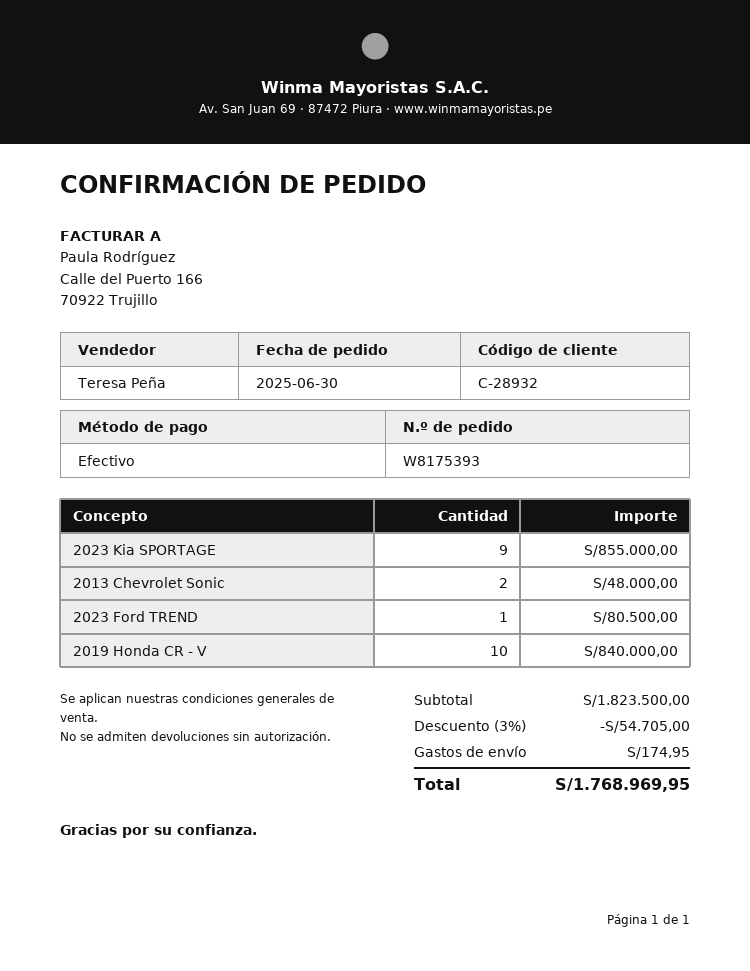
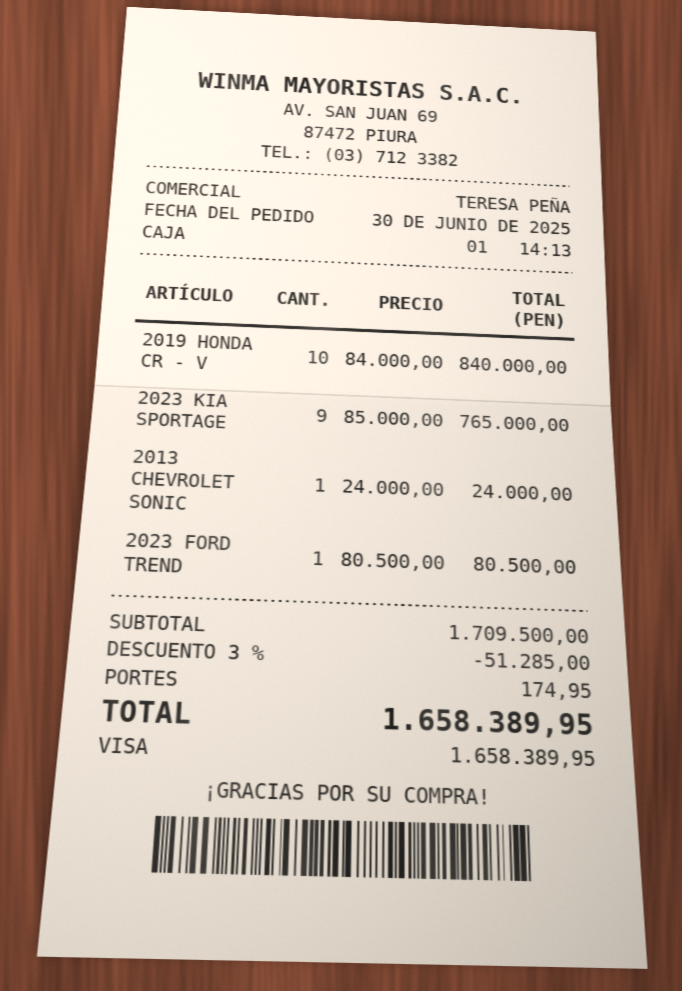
payment method: cash -> Visa
2023 Kia SPORTAGE: 9 for 855000.00 -> 9 for 765000.00
2013 Chevrolet Sonic: 2 for 48000.00 -> 1 for 24000.00
subtotal: 1823500.00 -> 1709500.00
discount: 3% = 54705.00 -> 3% = 51285.00
total: 1768969.95 -> 1658389.95

